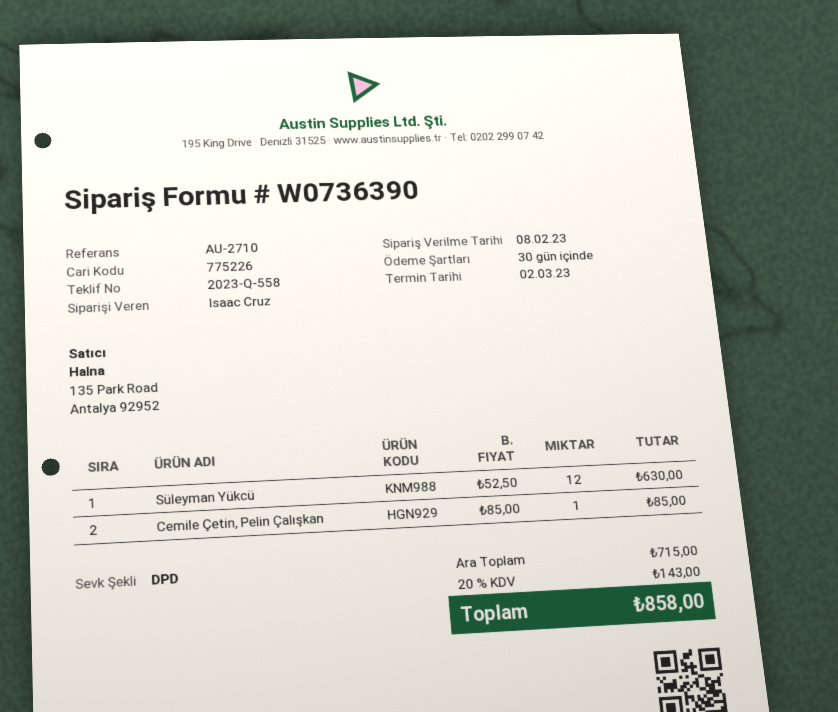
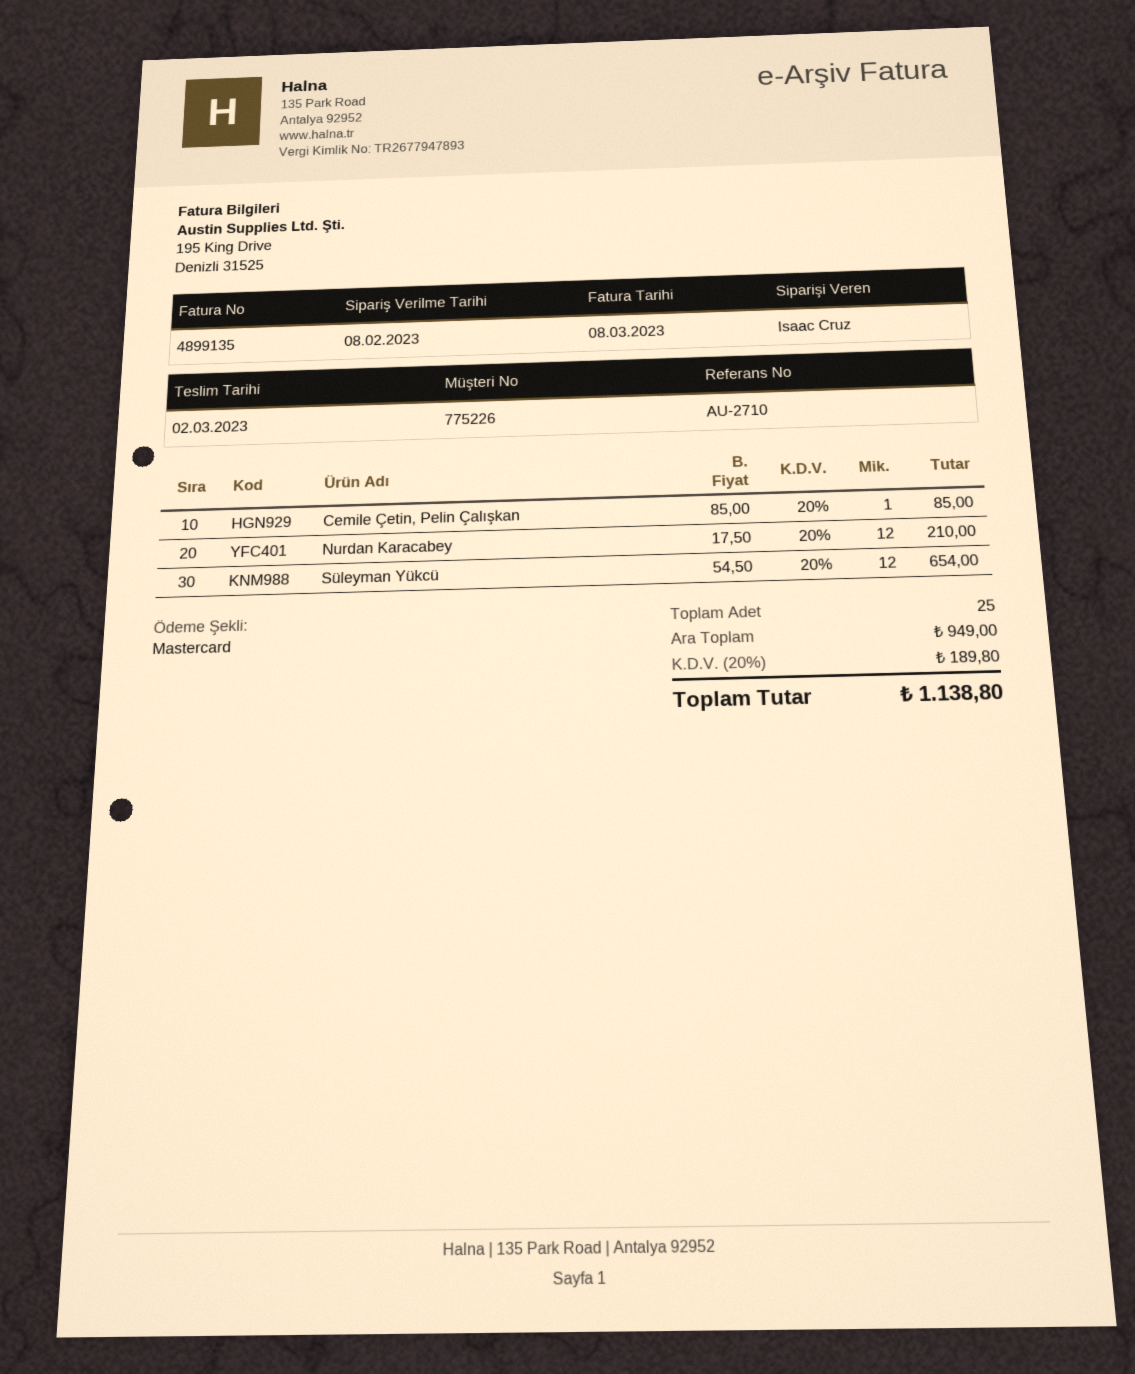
Süleyman Yükcü: 12 x 52.50 = 630.00 -> 12 x 54.50 = 654.00
Nurdan Karacabey: none -> 12 x 17.50 = 210.00
subtotal: 715.00 -> 949.00
tax: 20% = 143.00 -> 20% = 189.80
total: 858.00 -> 1138.80

